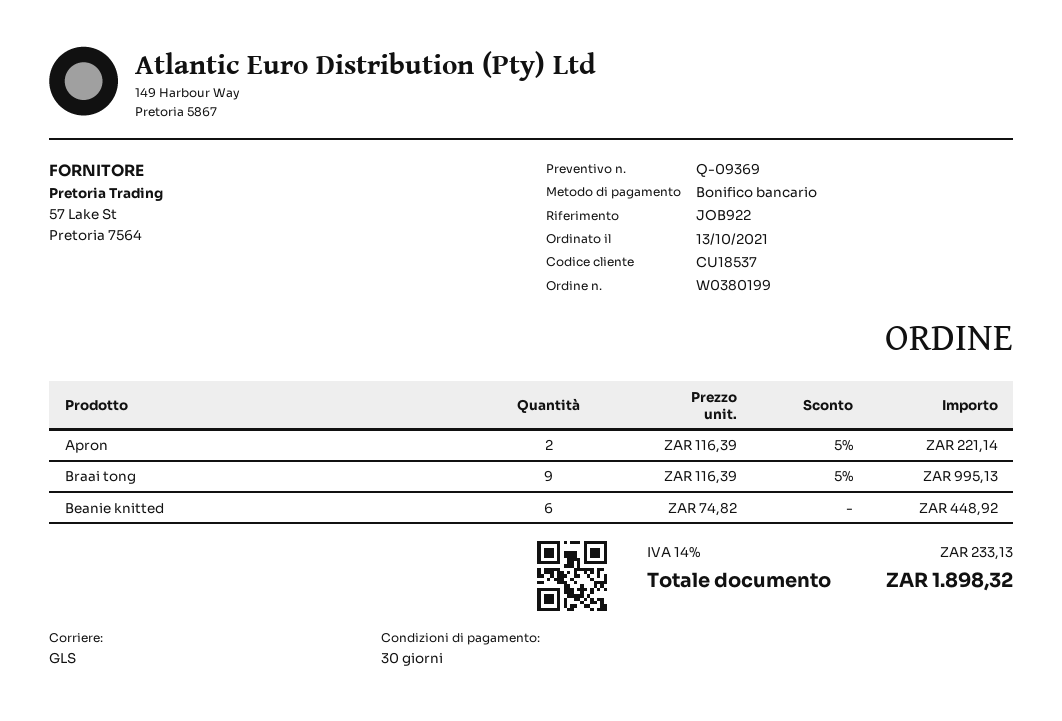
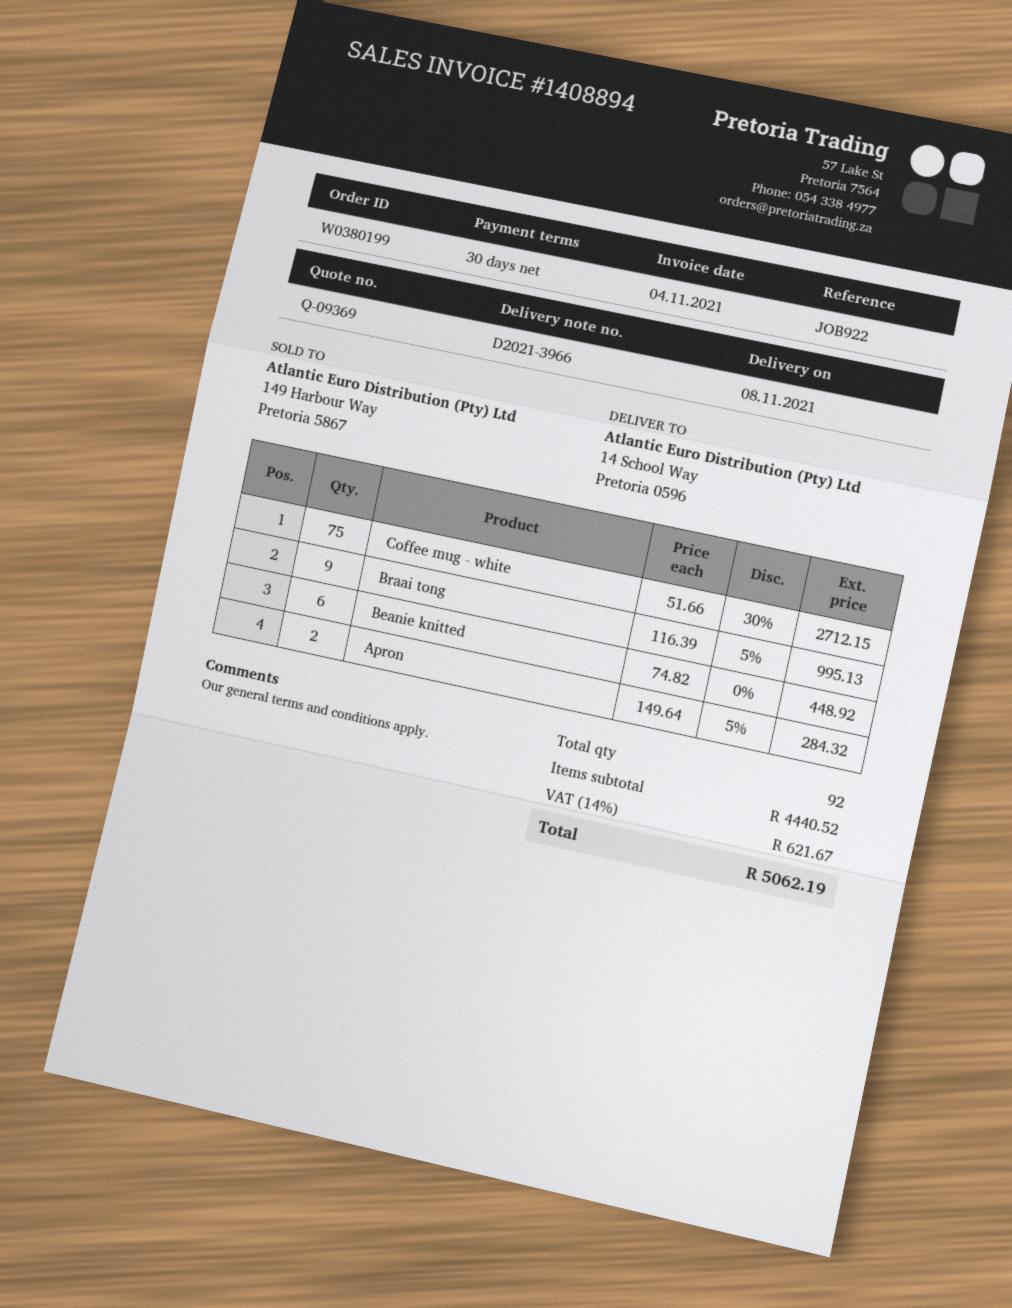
Apron: 2 x 116.39 - 5% = 221.14 -> 2 x 149.64 - 5% = 284.32
Coffee mug - white: none -> 75 x 51.66 - 30% = 2712.15
tax: 14% = 233.13 -> 14% = 621.67
total: 1898.32 -> 5062.19

